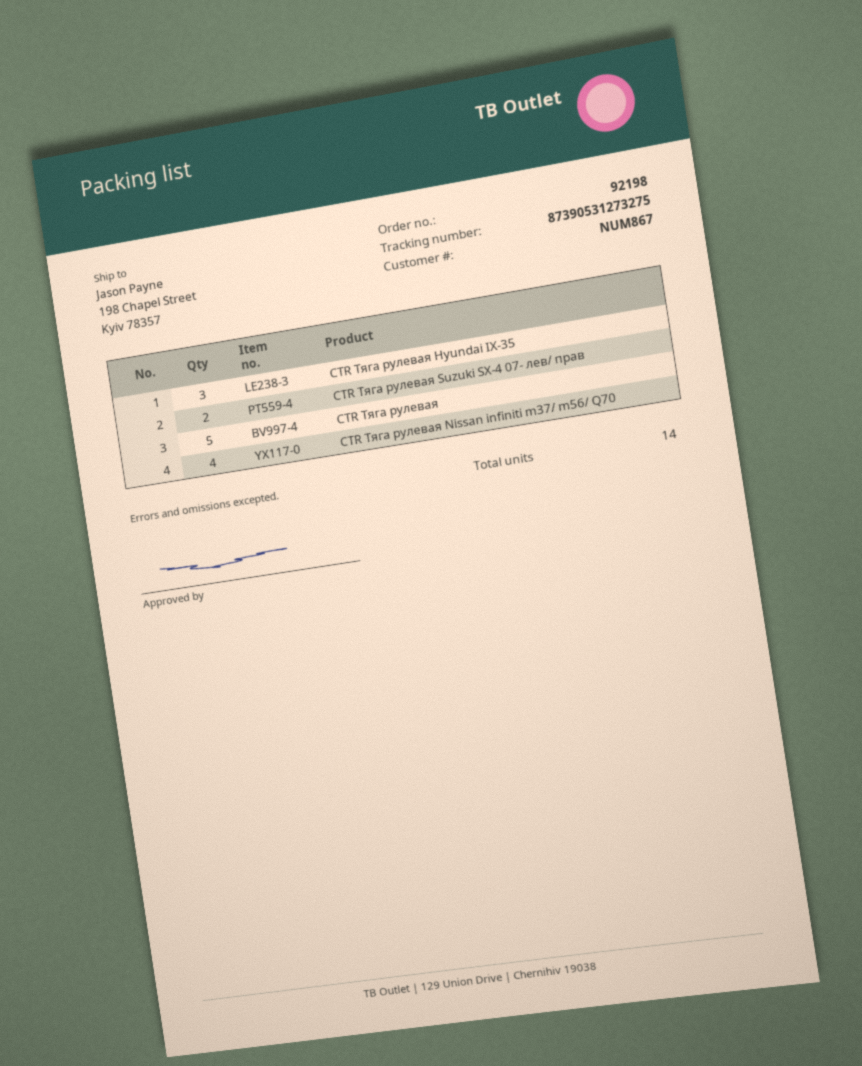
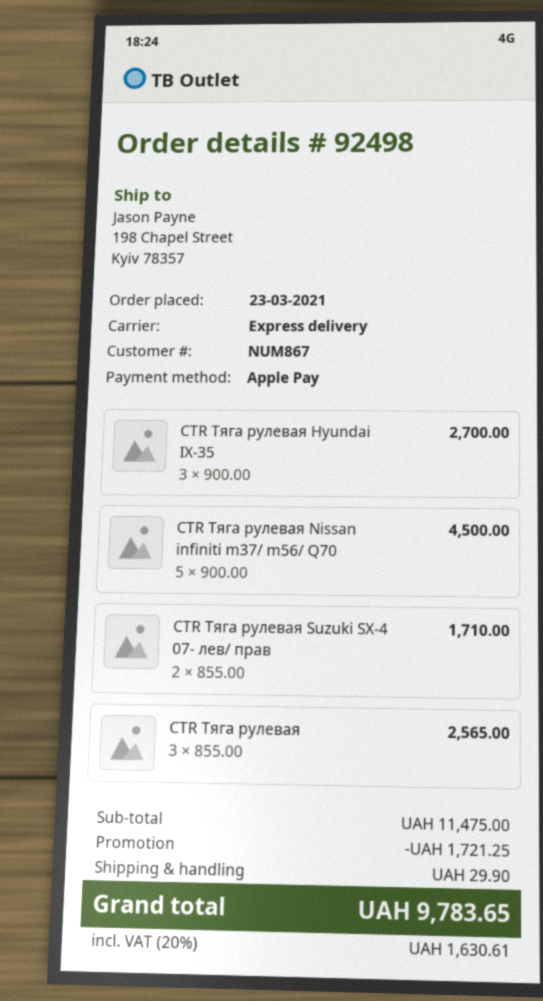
order number: 92198 -> 92498
CTR Тяга рулевая: 5 -> 3
CTR Тяга рулевая Nissan infiniti m37/ m56/ Q70: 4 -> 5

